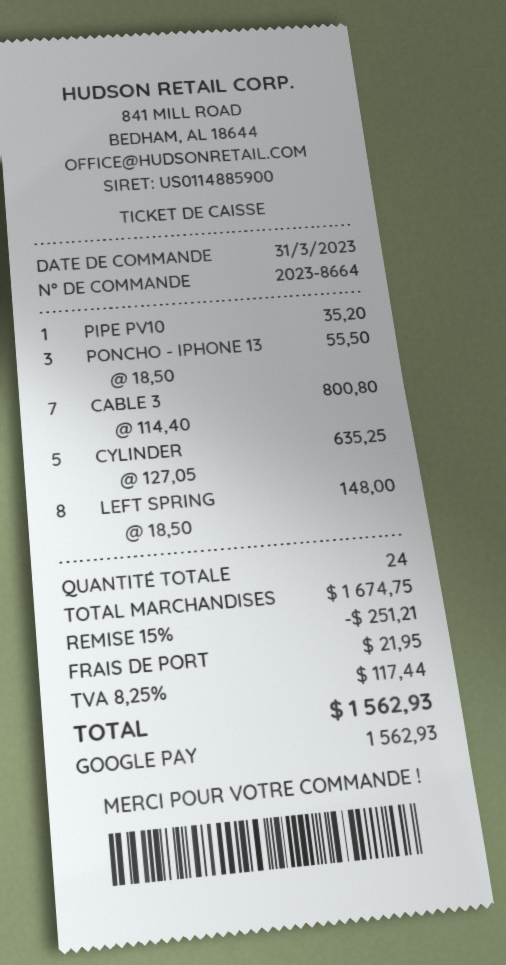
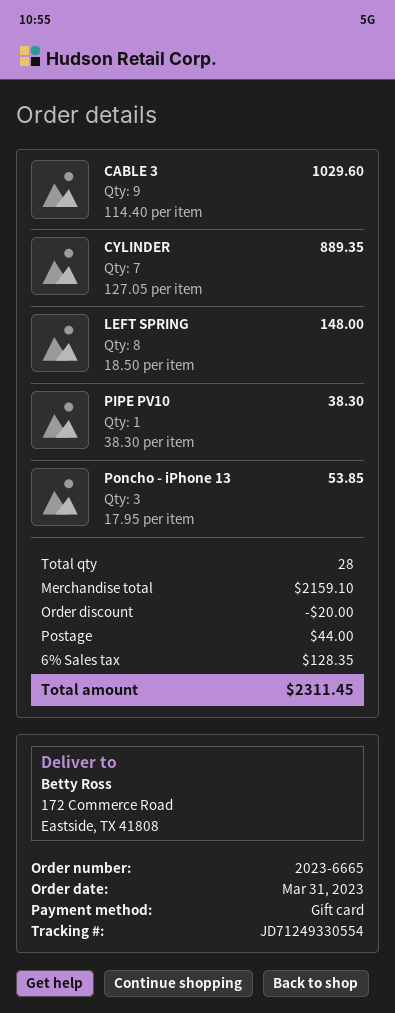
order number: 2023-8664 -> 2023-6665
payment method: Google Pay -> gift card
PIPE PV10: 1 x 35.20 = 35.20 -> 1 x 38.30 = 38.30
PONCHO - IPHONE 13: 3 x 18.50 = 55.50 -> 3 x 17.95 = 53.85
CABLE 3: 7 x 114.40 = 800.80 -> 9 x 114.40 = 1029.60
CYLINDER: 5 x 127.05 = 635.25 -> 7 x 127.05 = 889.35
total quantity: 24 -> 28
subtotal: 1674.75 -> 2159.10
discount: 251.21 -> 20.00
shipping: 21.95 -> 44.00
tax: 8.25% = 117.44 -> 6% = 128.35
total: 1562.93 -> 2311.45

